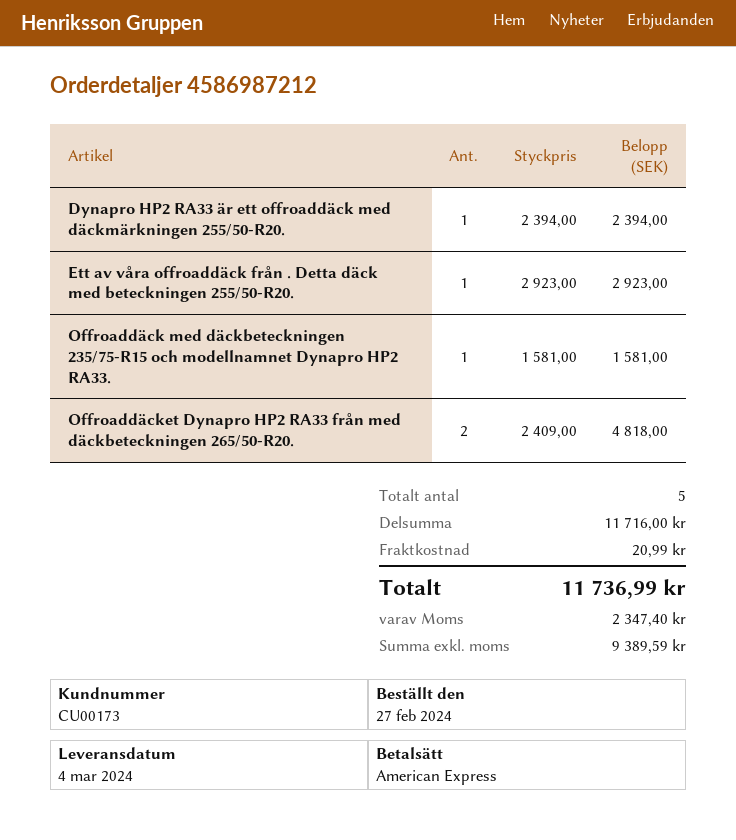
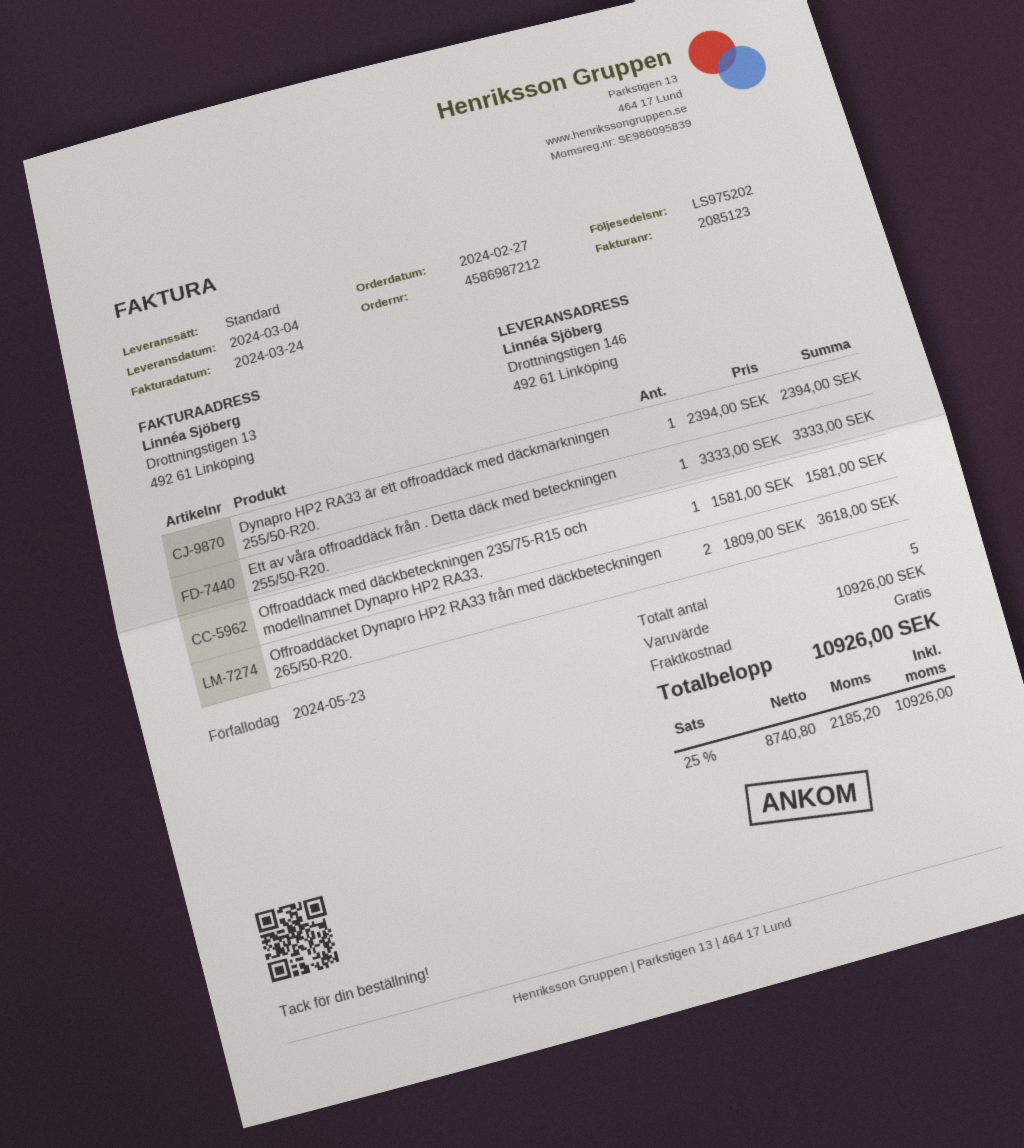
Ett av våra offroaddäck från . Detta däck med beteckningen 255/50-R20.: 1 x 2923.00 = 2923.00 -> 1 x 3333.00 = 3333.00
Offroaddäcket Dynapro HP2 RA33 från med däckbeteckningen 265/50-R20.: 2 x 2409.00 = 4818.00 -> 2 x 1809.00 = 3618.00
subtotal: 11716.00 -> 10926.00
shipping: 20.99 -> 0.00
net: 9389.59 -> 8740.80
tax: 2347.40 -> 2185.20
total: 11736.99 -> 10926.00

